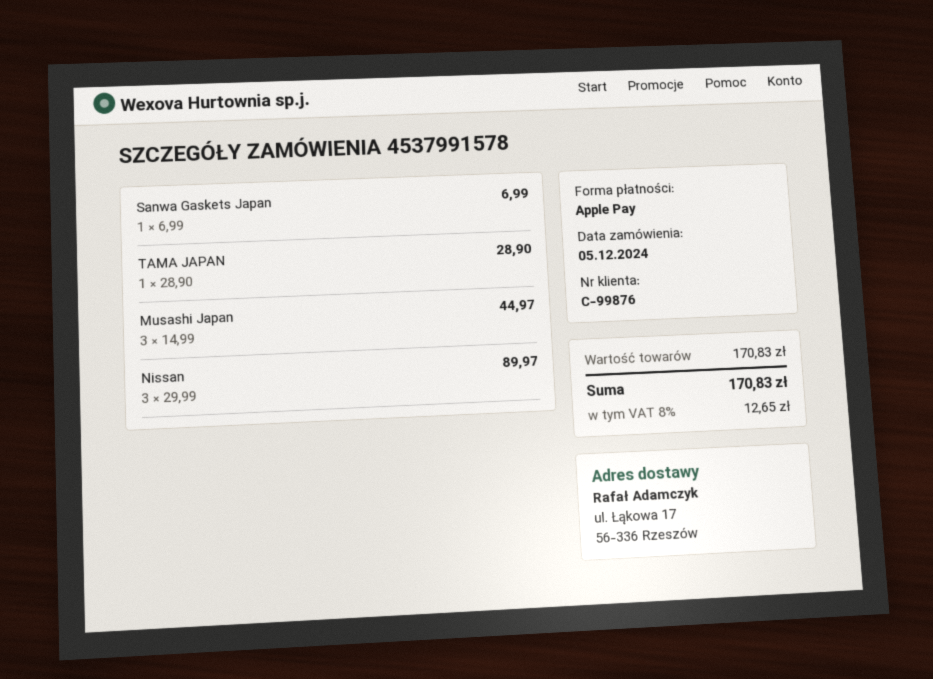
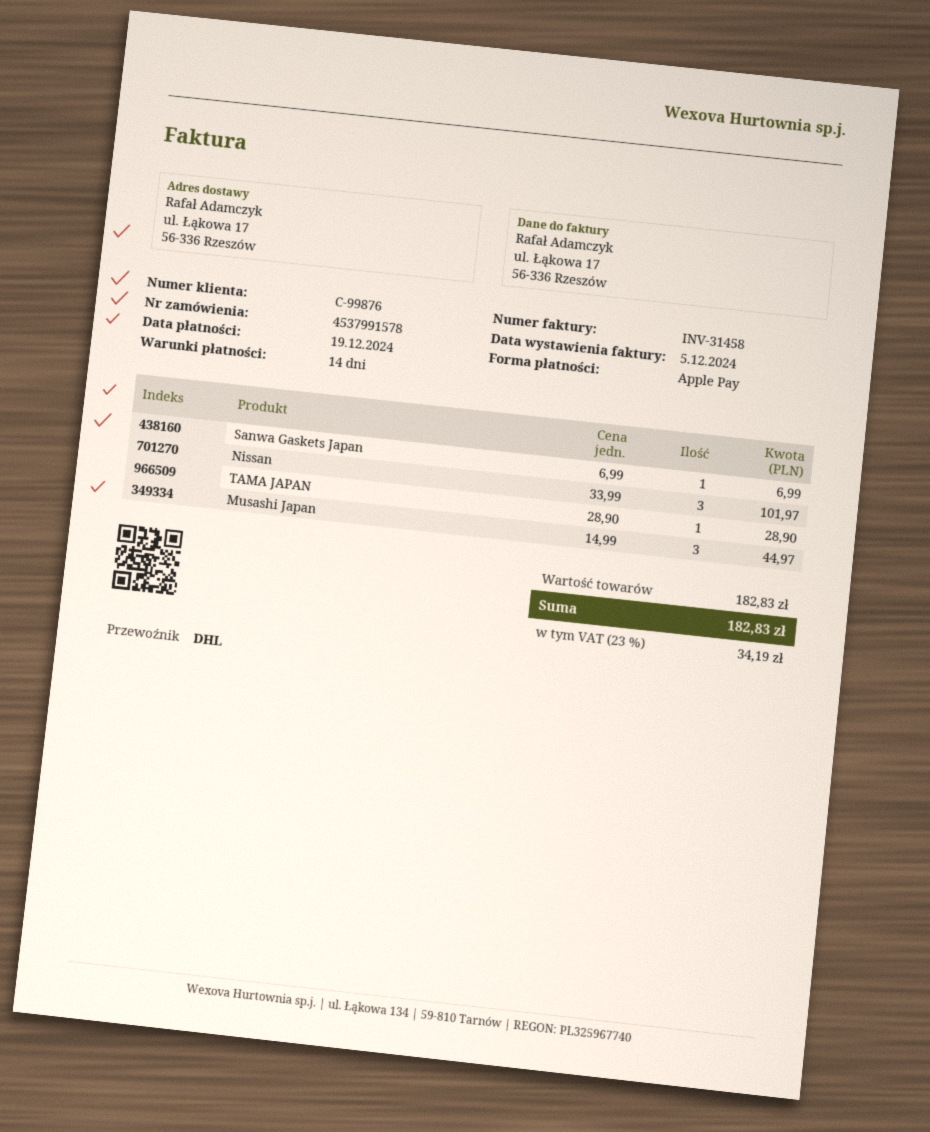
Nissan: 3 x 29.99 = 89.97 -> 3 x 33.99 = 101.97
subtotal: 170.83 -> 182.83
tax: 8% = 12.65 -> 23% = 34.19
total: 170.83 -> 182.83

